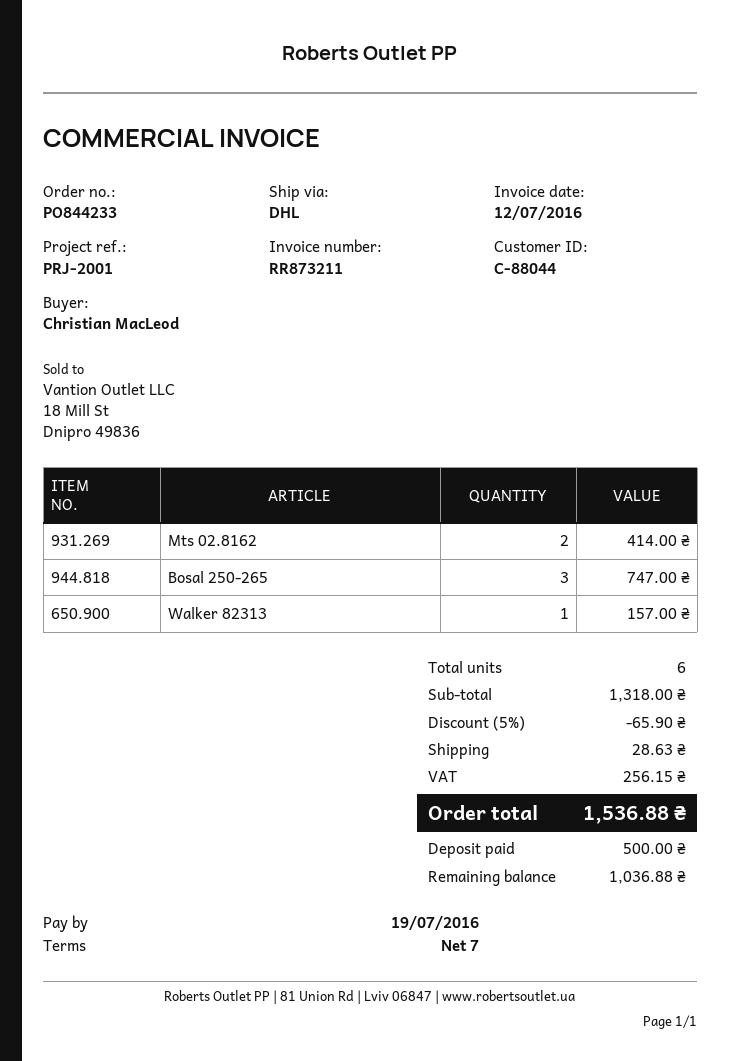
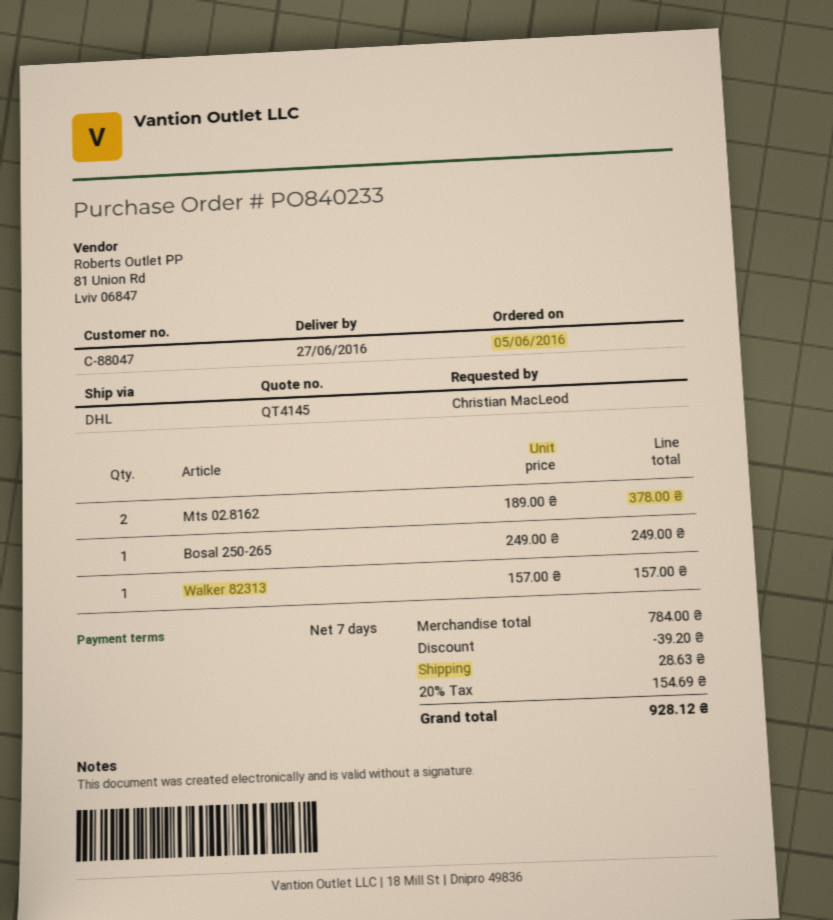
order number: PO844233 -> PO840233
customer number: C-88044 -> C-88047
Mts 02.8162: 2 for 414.00 -> 2 for 378.00
Bosal 250-265: 3 for 747.00 -> 1 for 249.00
subtotal: 1318.00 -> 784.00
discount: 65.90 -> 39.20
tax: 256.15 -> 154.69
total: 1536.88 -> 928.12

